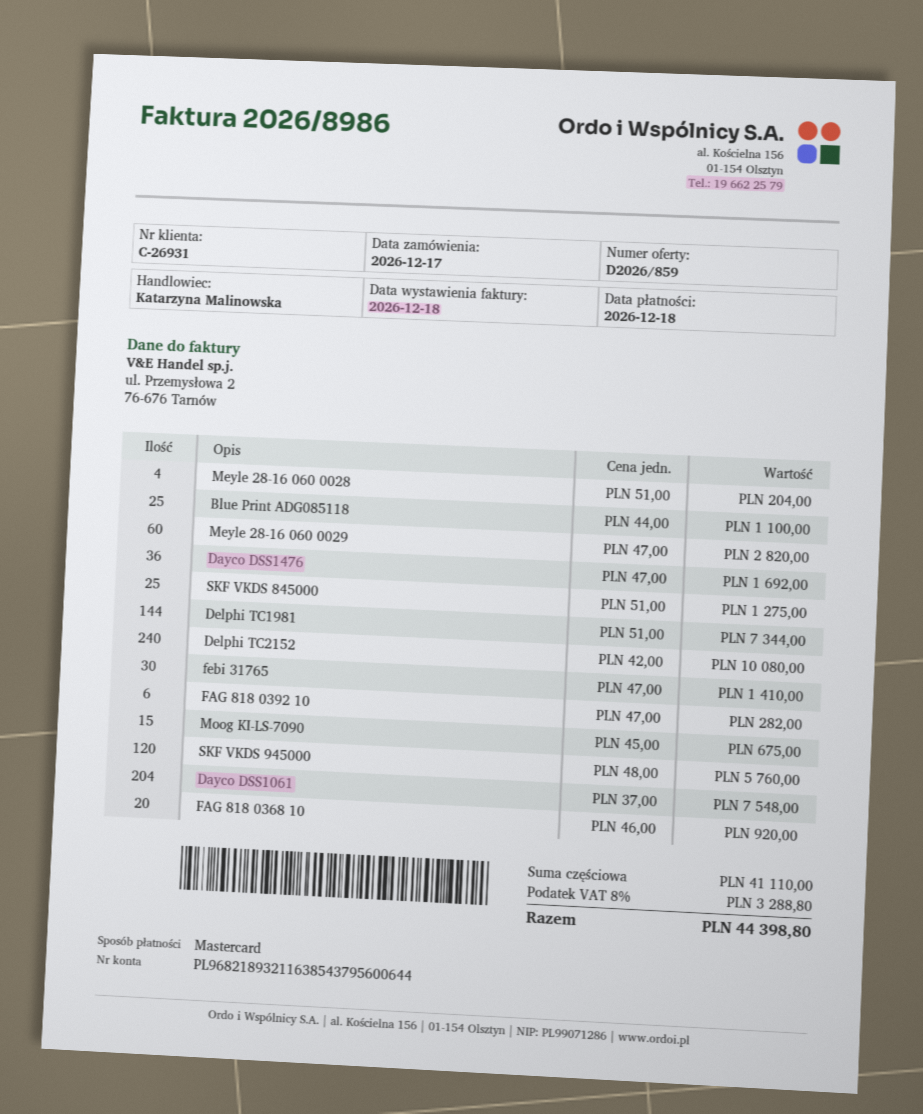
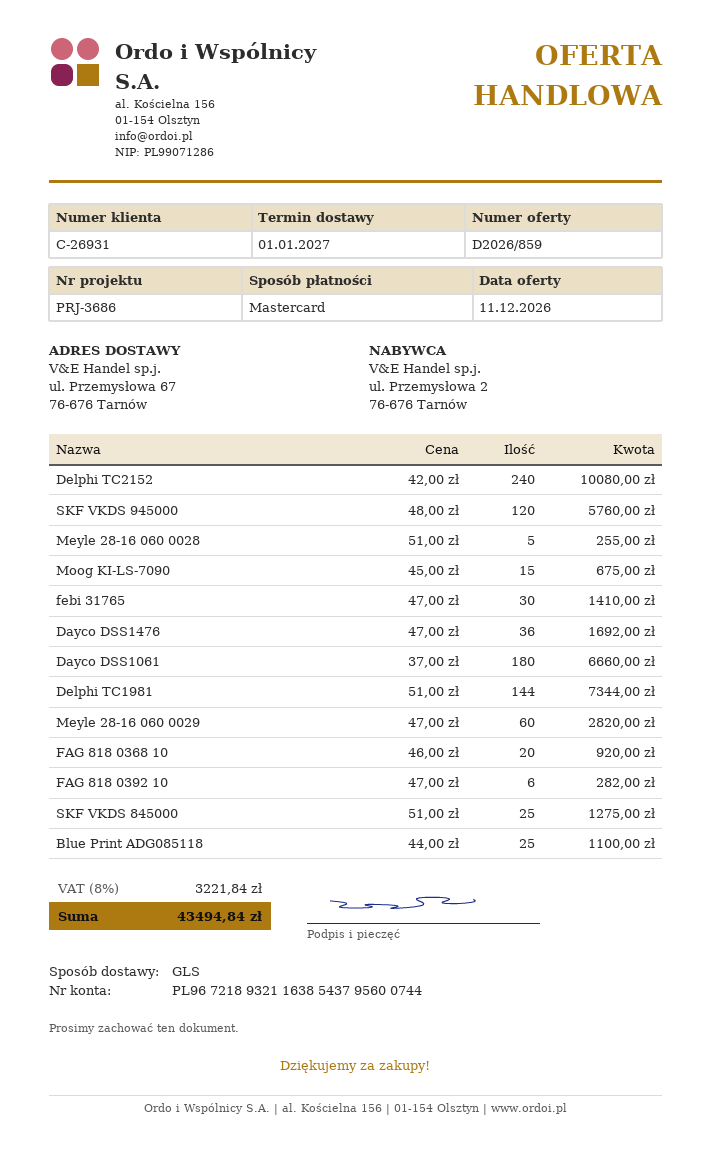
bank account: PL96821893211638543795600644 -> PL96721893211638543795600744
Meyle 28-16 060 0028: 4 x 51.00 = 204.00 -> 5 x 51.00 = 255.00
Dayco DSS1061: 204 x 37.00 = 7548.00 -> 180 x 37.00 = 6660.00
tax: 8% = 3288.80 -> 8% = 3221.84
total: 44398.80 -> 43494.84

